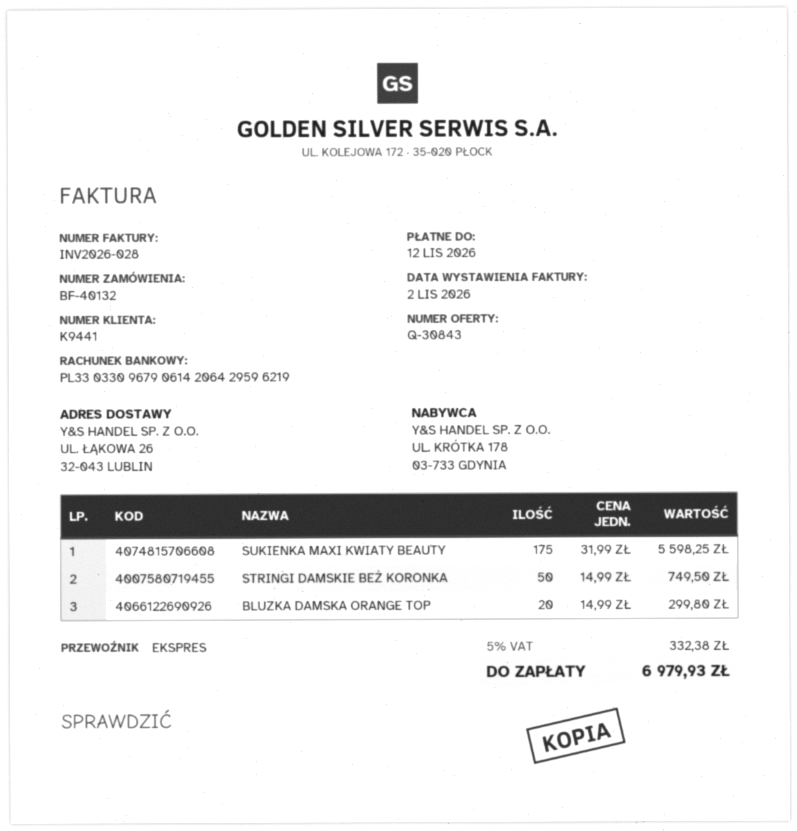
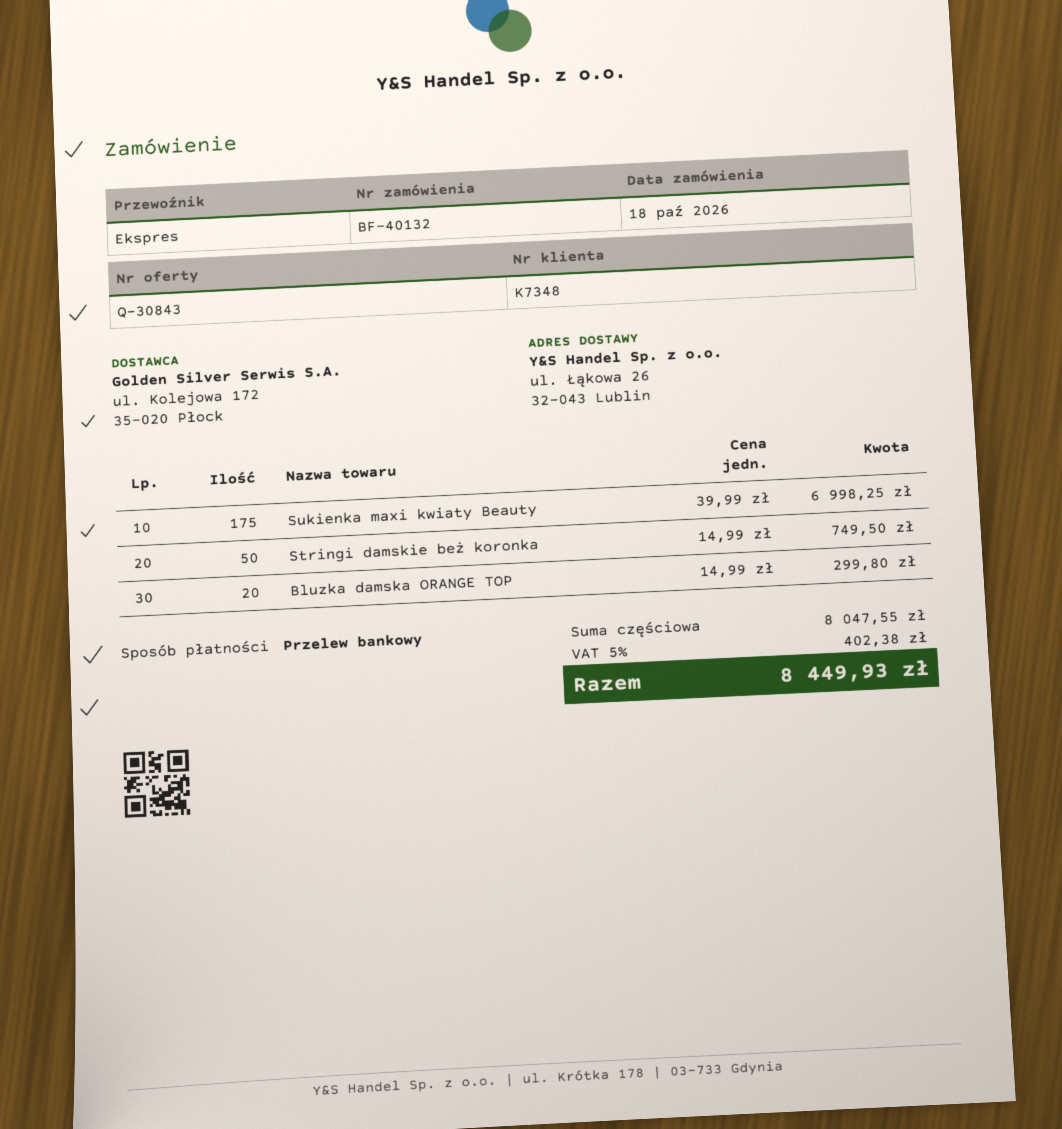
customer number: K9441 -> K7348
SUKIENKA MAXI KWIATY BEAUTY: 175 x 31.99 = 5598.25 -> 175 x 39.99 = 6998.25
tax: 5% = 332.38 -> 5% = 402.38
total: 6979.93 -> 8449.93

